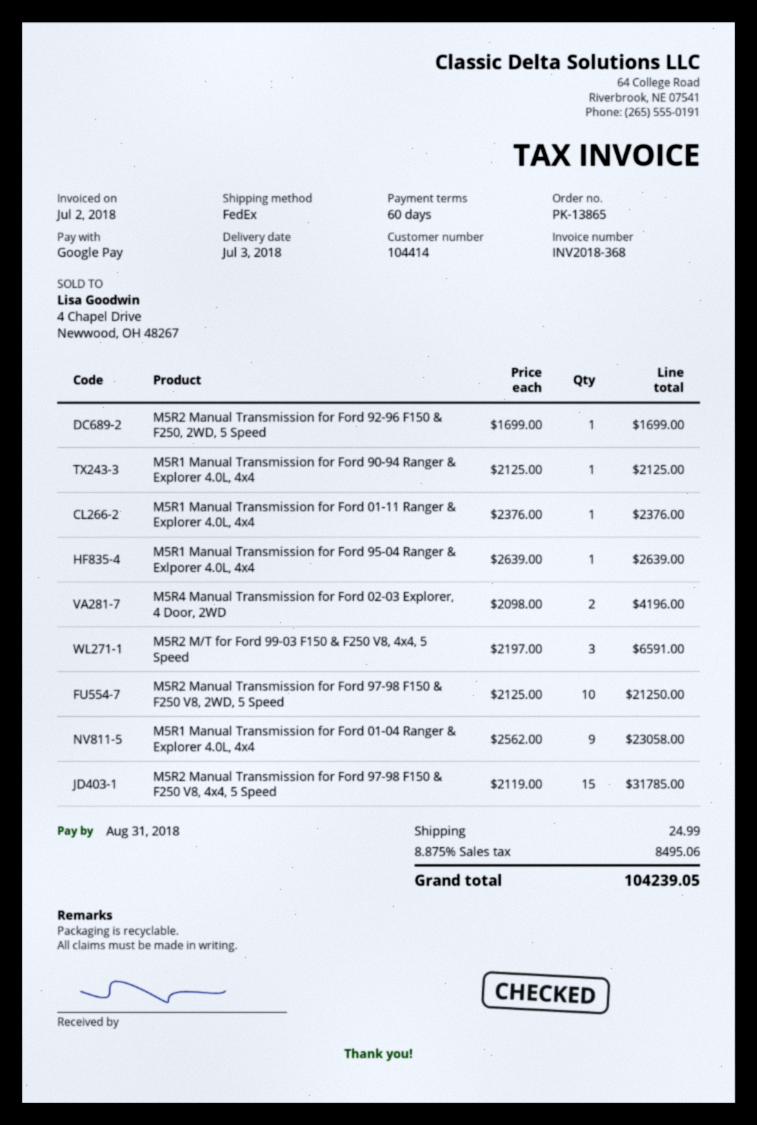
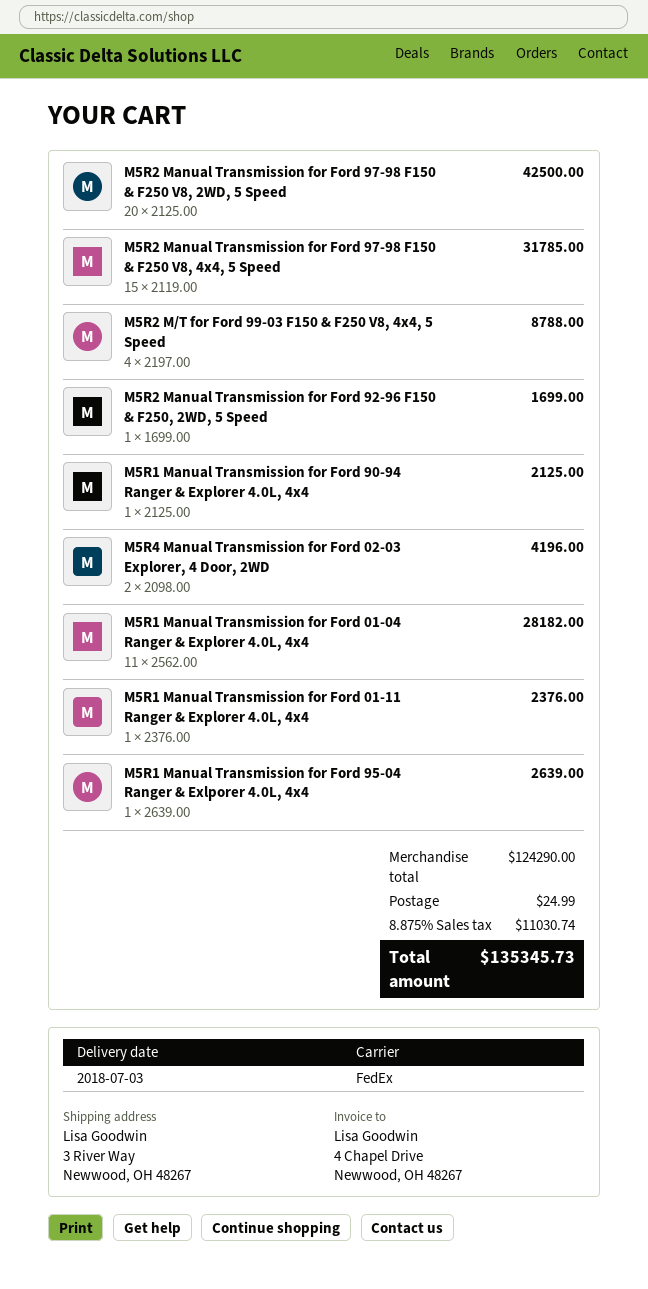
M5R2 M/T for Ford 99-03 F150 & F250 V8, 4x4, 5 Speed: 3 x 2197.00 = 6591.00 -> 4 x 2197.00 = 8788.00
M5R2 Manual Transmission for Ford 97-98 F150 & F250 V8, 2WD, 5 Speed: 10 x 2125.00 = 21250.00 -> 20 x 2125.00 = 42500.00
M5R1 Manual Transmission for Ford 01-04 Ranger & Explorer 4.0L, 4x4: 9 x 2562.00 = 23058.00 -> 11 x 2562.00 = 28182.00
tax: 8.875% = 8495.06 -> 8.875% = 11030.74
total: 104239.05 -> 135345.73

